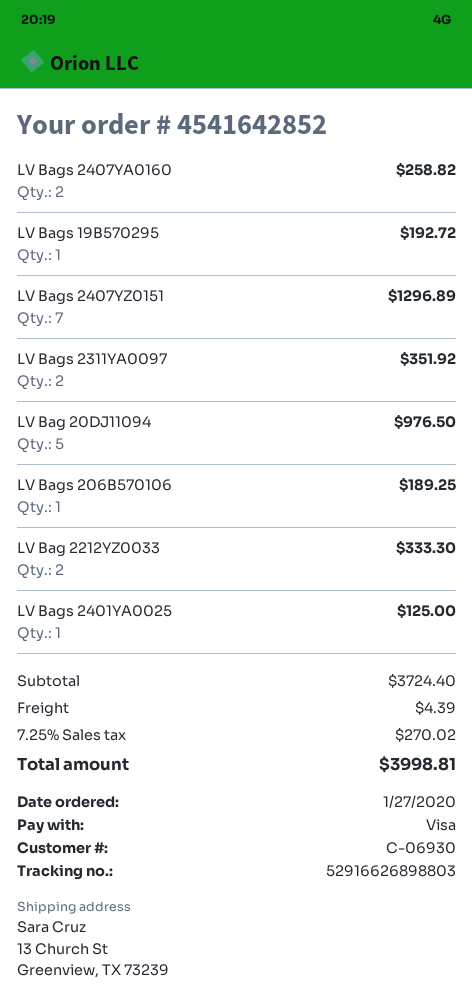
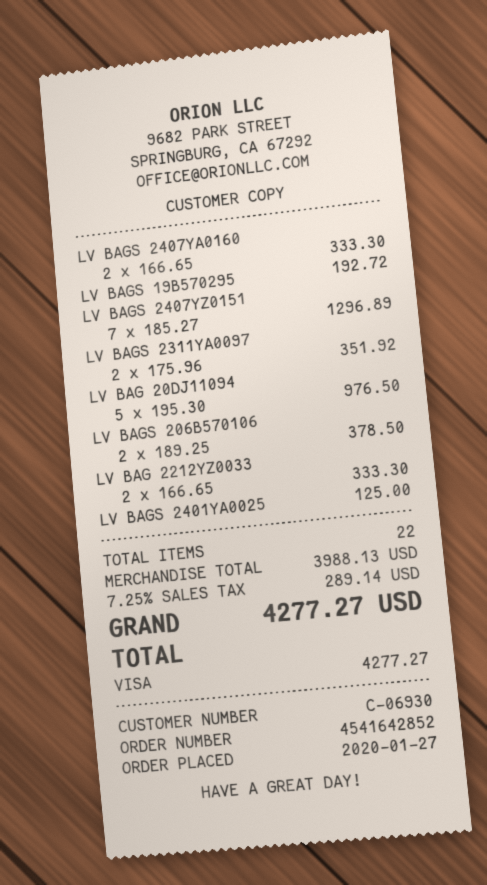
LV Bags 2407YA0160: 2 for 258.82 -> 2 for 333.30
LV Bags 206B570106: 1 for 189.25 -> 2 for 378.50
subtotal: 3724.40 -> 3988.13
shipping: 4.39 -> none
tax: 7.25% = 270.02 -> 7.25% = 289.14
total: 3998.81 -> 4277.27

